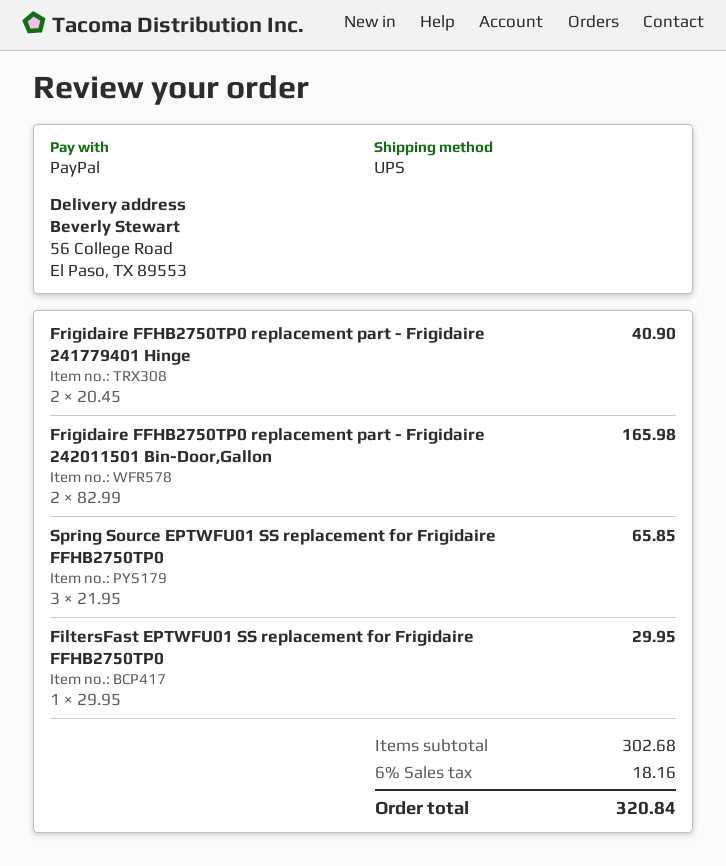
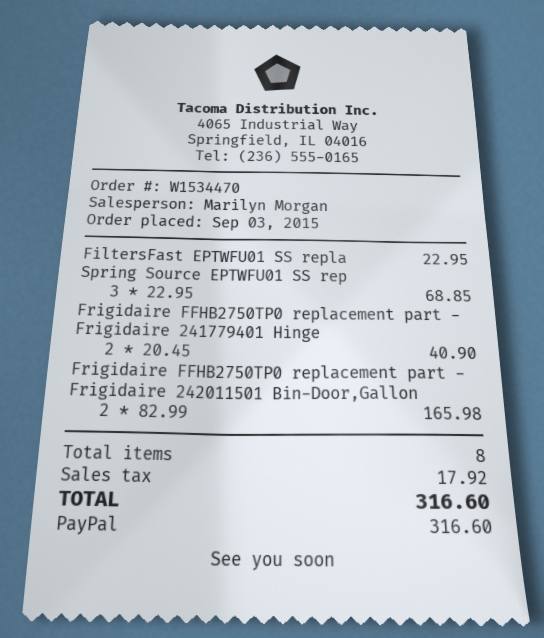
Spring Source EPTWFU01 SS replacement for Frigidaire FFHB2750TP0: 3 x 21.95 = 65.85 -> 3 x 22.95 = 68.85
FiltersFast EPTWFU01 SS replacement for Frigidaire FFHB2750TP0: 1 x 29.95 = 29.95 -> 1 x 22.95 = 22.95
tax: 18.16 -> 17.92
total: 320.84 -> 316.60

